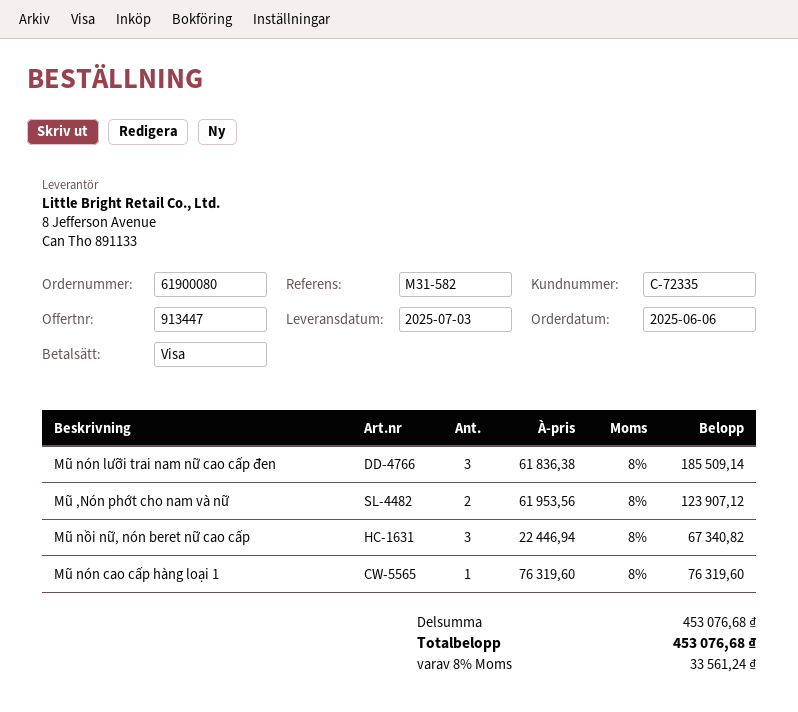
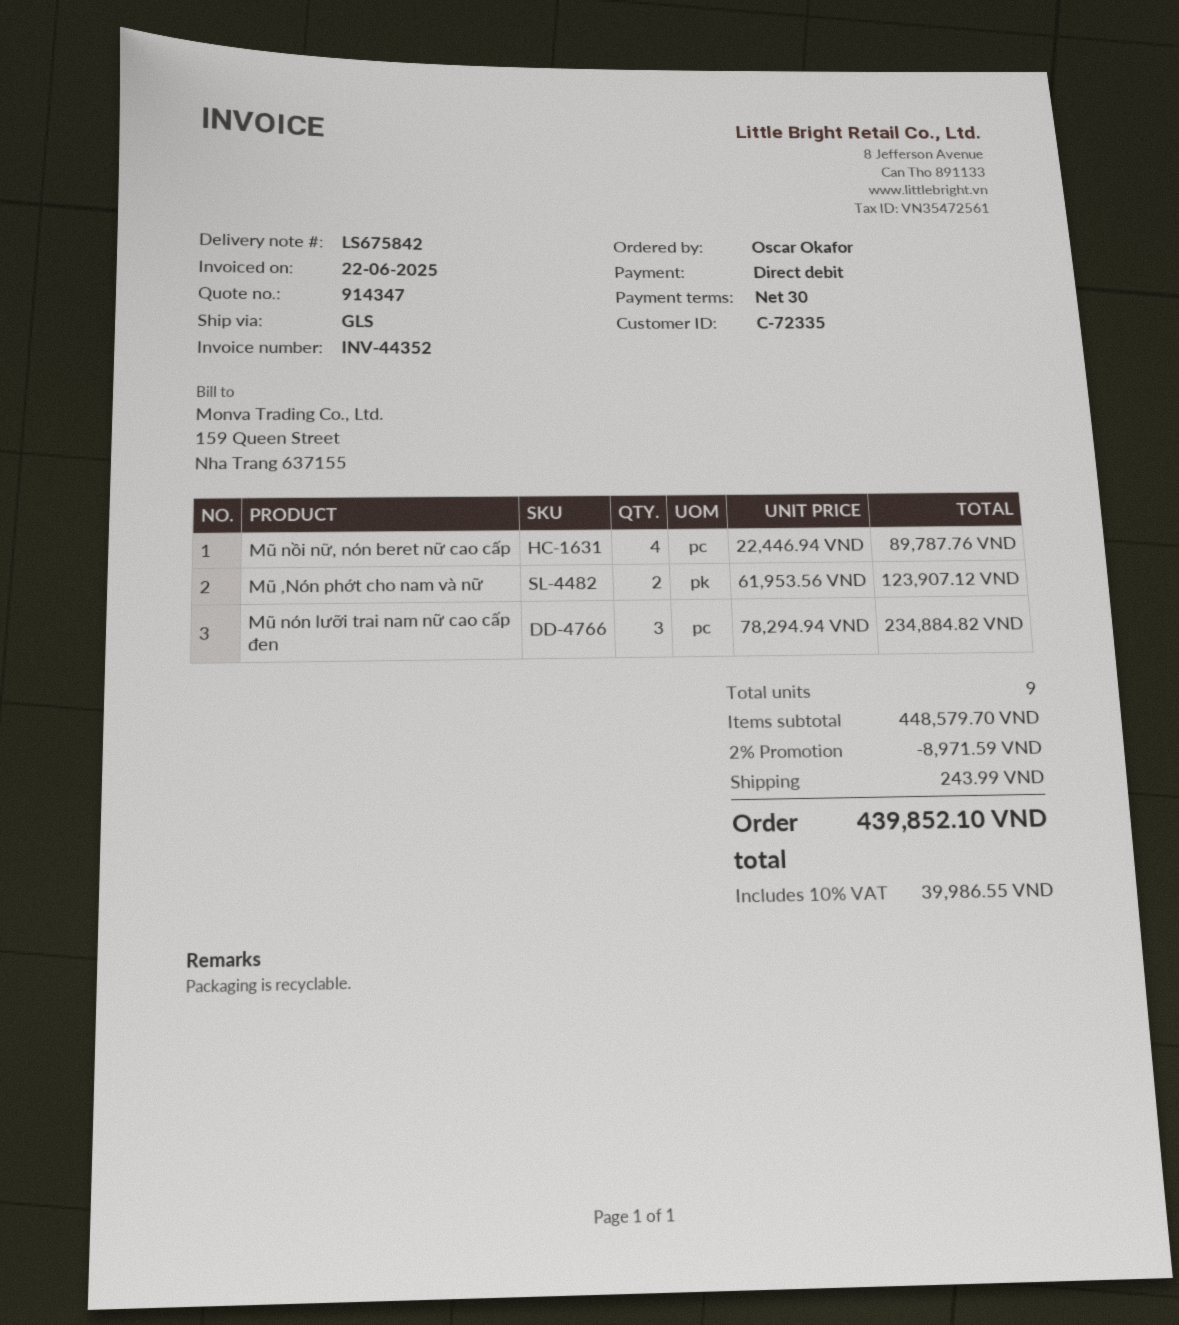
quote number: 913447 -> 914347
payment method: Visa -> direct debit
Mũ nón lưỡi trai nam nữ cao cấp đen: 3 x 61836.38 = 185509.14 -> 3 x 78294.94 = 234884.82
Mũ nồi nữ, nón beret nữ cao cấp: 3 x 22446.94 = 67340.82 -> 4 x 22446.94 = 89787.76
Mũ nón cao cấp hàng loại 1: 1 x 76319.60 = 76319.60 -> none
subtotal: 453076.68 -> 448579.70
discount: none -> 2% = 8971.59
shipping: none -> 243.99
tax: 8% = 33561.24 -> 10% = 39986.55
total: 453076.68 -> 439852.10

